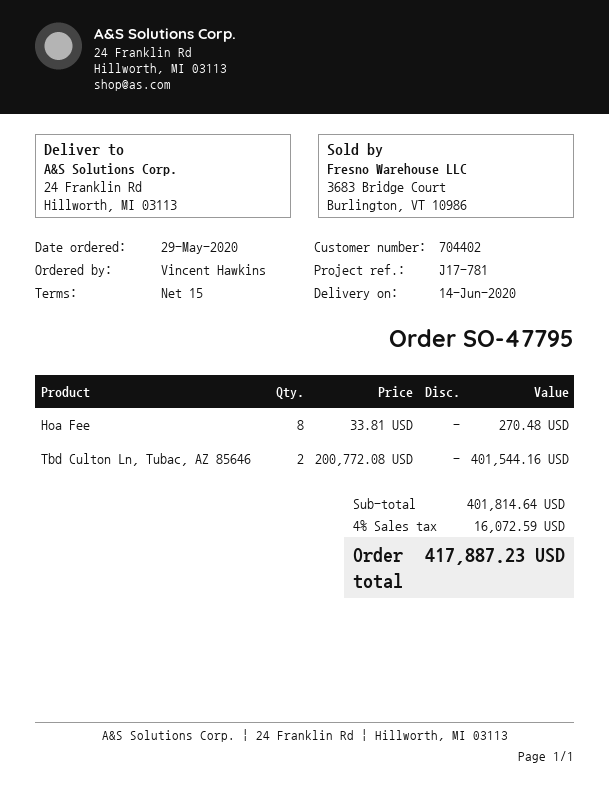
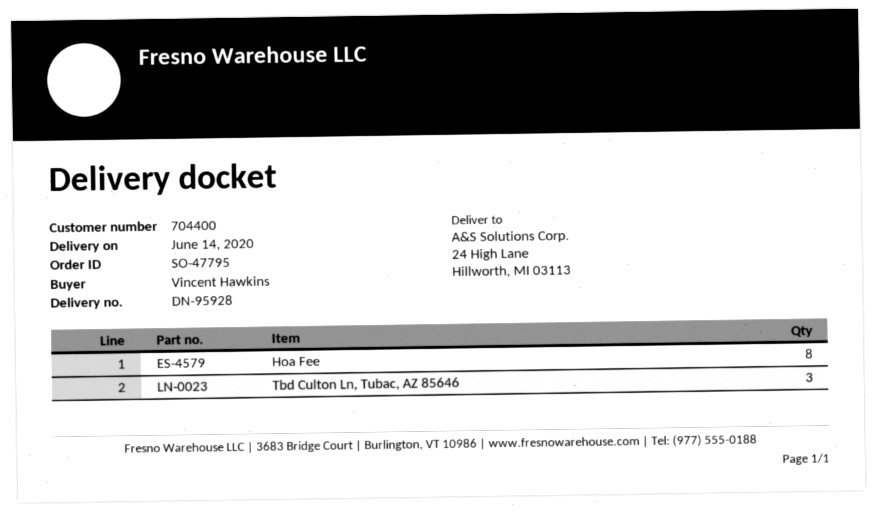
customer number: 704402 -> 704400
ship to: 24 Franklin Rd, Hillworth, MI 03113 -> 24 High Lane, Hillworth, MI 03113
Tbd Culton Ln, Tubac, AZ 85646: 2 -> 3

